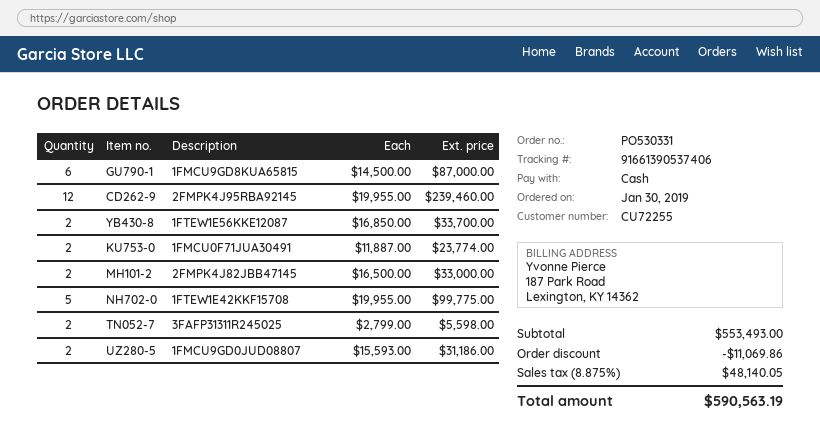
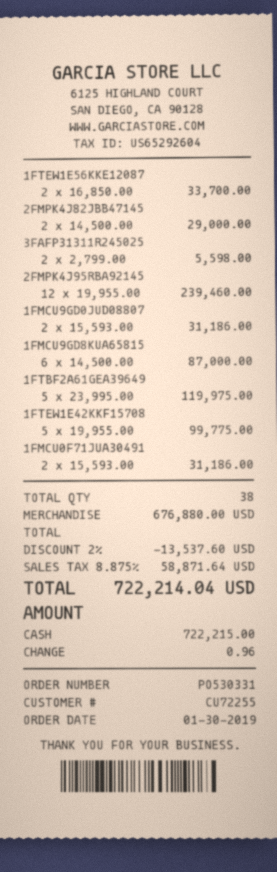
1FMCU0F71JUA30491: 2 x 11887.00 = 23774.00 -> 2 x 15593.00 = 31186.00
2FMPK4J82JBB47145: 2 x 16500.00 = 33000.00 -> 2 x 14500.00 = 29000.00
1FTBF2A61GEA39649: none -> 5 x 23995.00 = 119975.00
subtotal: 553493.00 -> 676880.00
discount: 11069.86 -> 13537.60
tax: 8.875% = 48140.05 -> 8.875% = 58871.64
total: 590563.19 -> 722214.04

